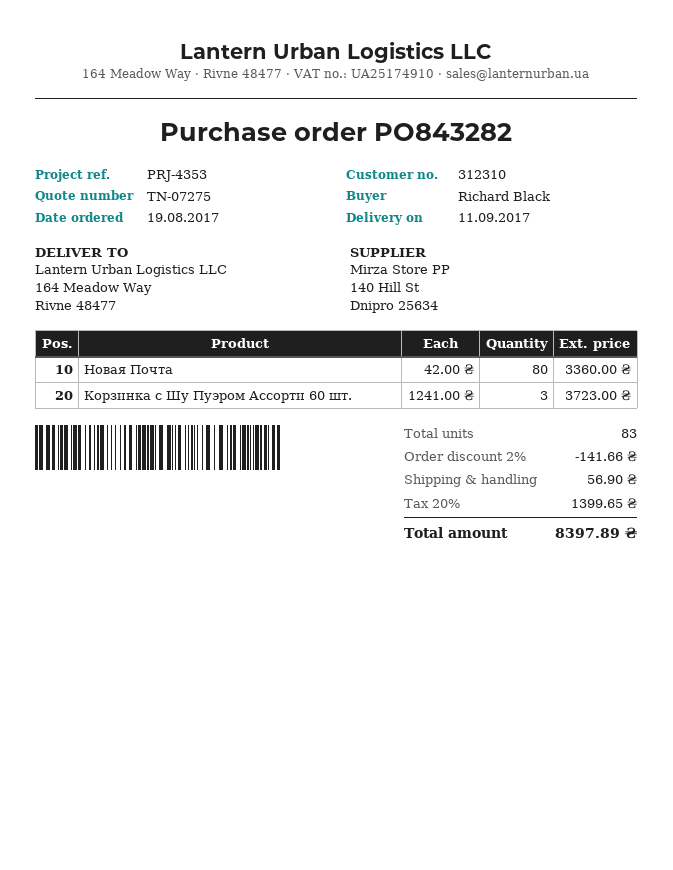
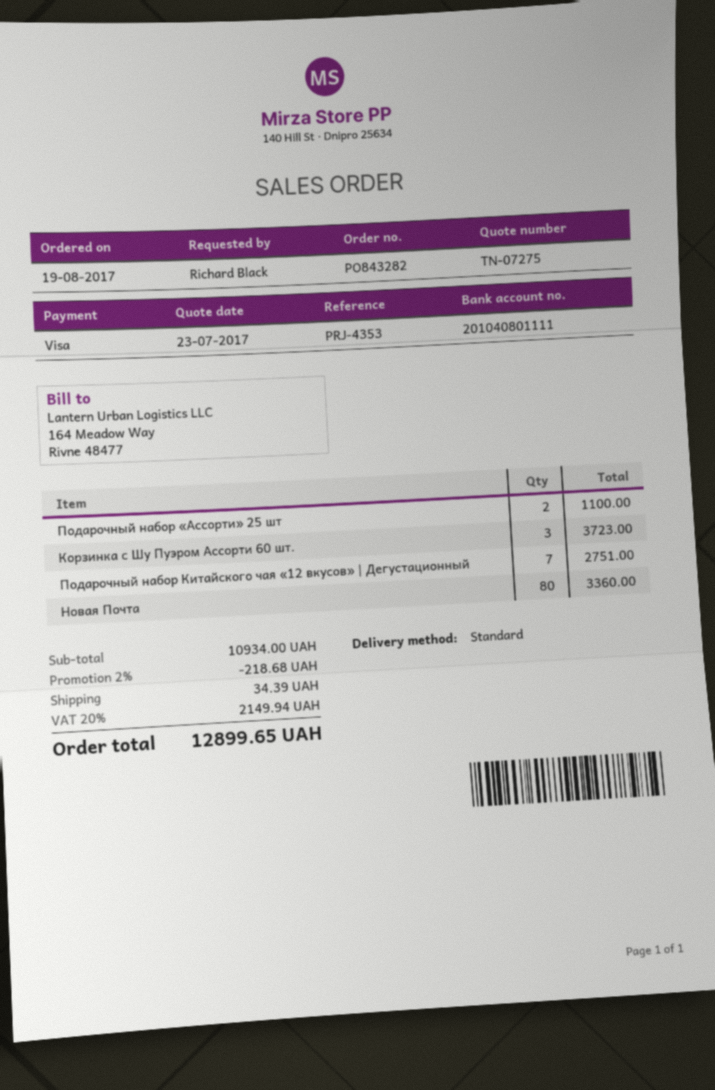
Подарочный набор «Ассорти» 25 шт: none -> 2 for 1100.00
Подарочный набор Китайского чая «12 вкусов» | Дегустационный: none -> 7 for 2751.00
discount: 2% = 141.66 -> 2% = 218.68
shipping: 56.90 -> 34.39
tax: 20% = 1399.65 -> 20% = 2149.94
total: 8397.89 -> 12899.65

